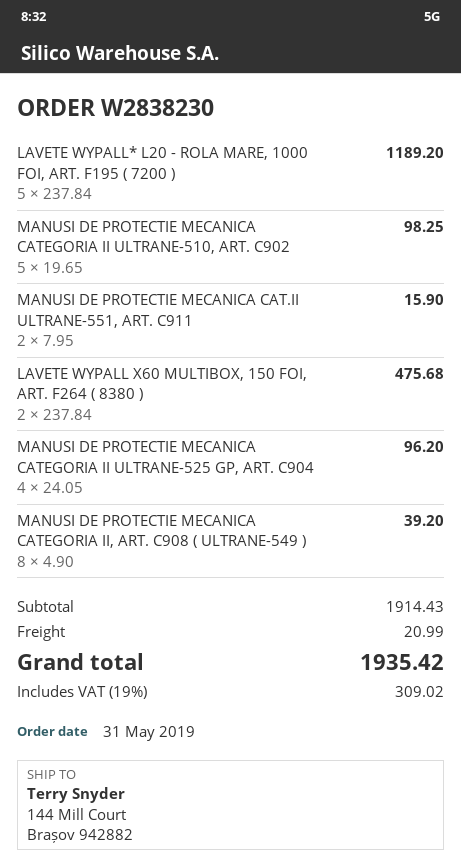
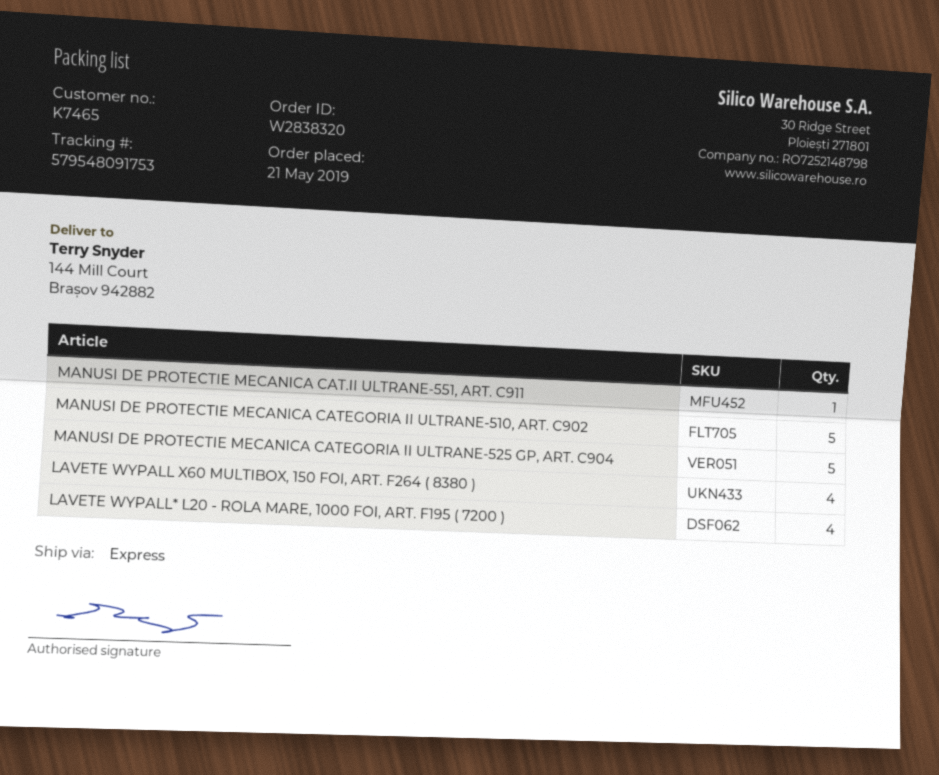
order number: W2838230 -> W2838320
order date: 2019-05-31 -> 2019-05-21
LAVETE WYPALL* L20 - ROLA MARE, 1000 FOI, ART. F195 ( 7200 ): 5 -> 4
MANUSI DE PROTECTIE MECANICA CAT.II ULTRANE-551, ART. C911: 2 -> 1
LAVETE WYPALL X60 MULTIBOX, 150 FOI, ART. F264 ( 8380 ): 2 -> 4
MANUSI DE PROTECTIE MECANICA CATEGORIA II ULTRANE-525 GP, ART. C904: 4 -> 5
MANUSI DE PROTECTIE MECANICA CATEGORIA II, ART. C908 ( ULTRANE-549 ): 8 -> none

